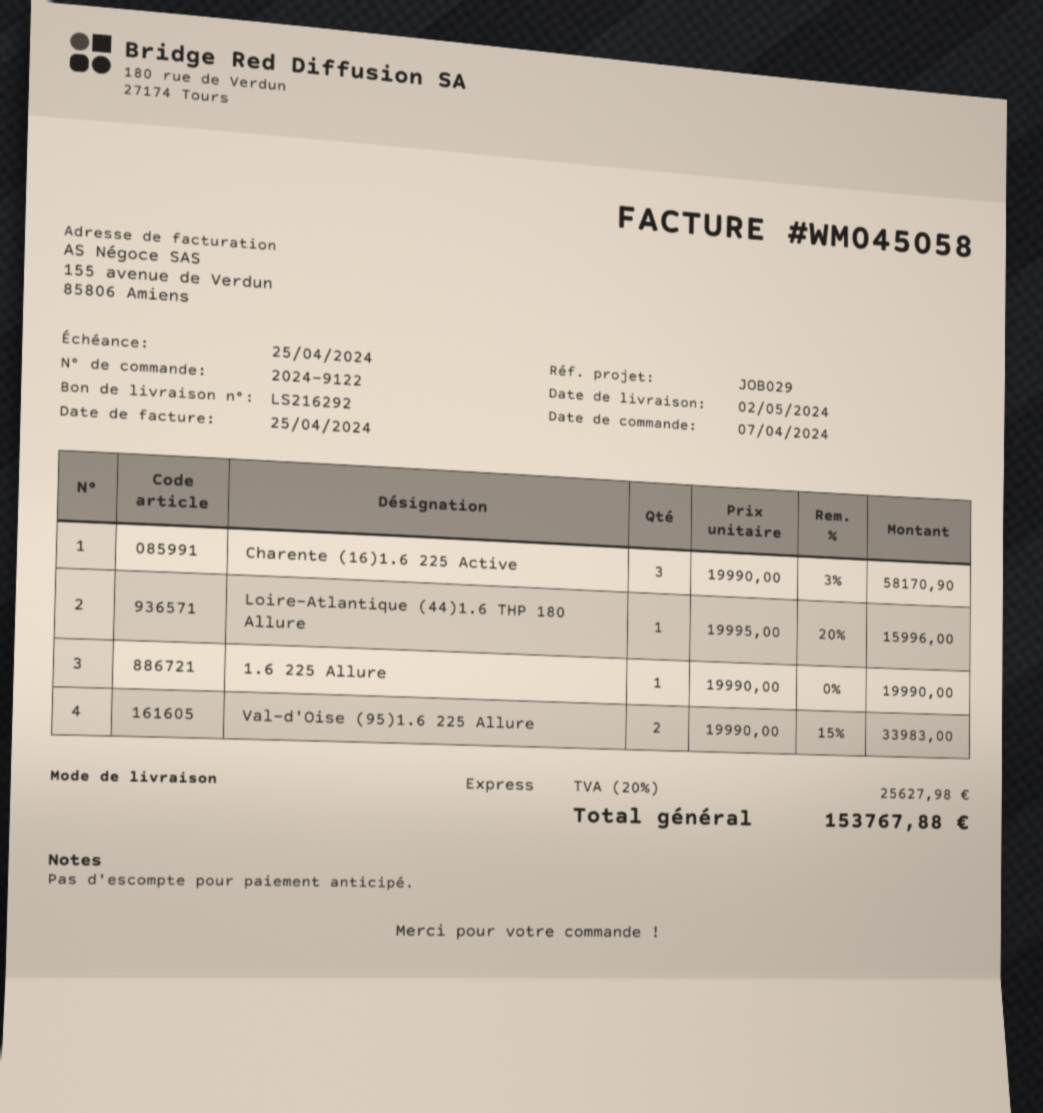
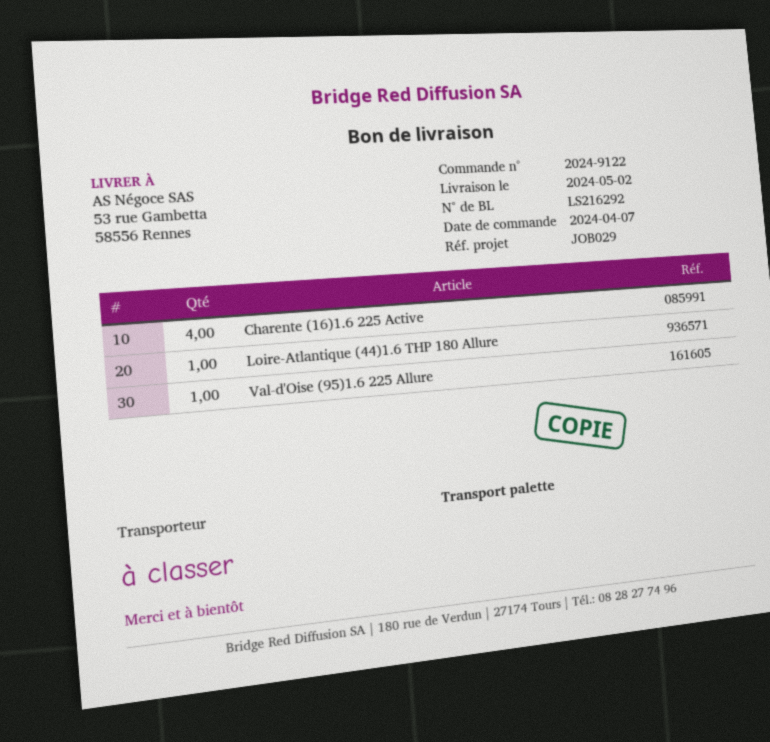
shipping method: express -> pallet freight
Charente (16)1.6 225 Active: 3 -> 4
1.6 225 Allure: 1 -> none
Val-d'Oise (95)1.6 225 Allure: 2 -> 1

